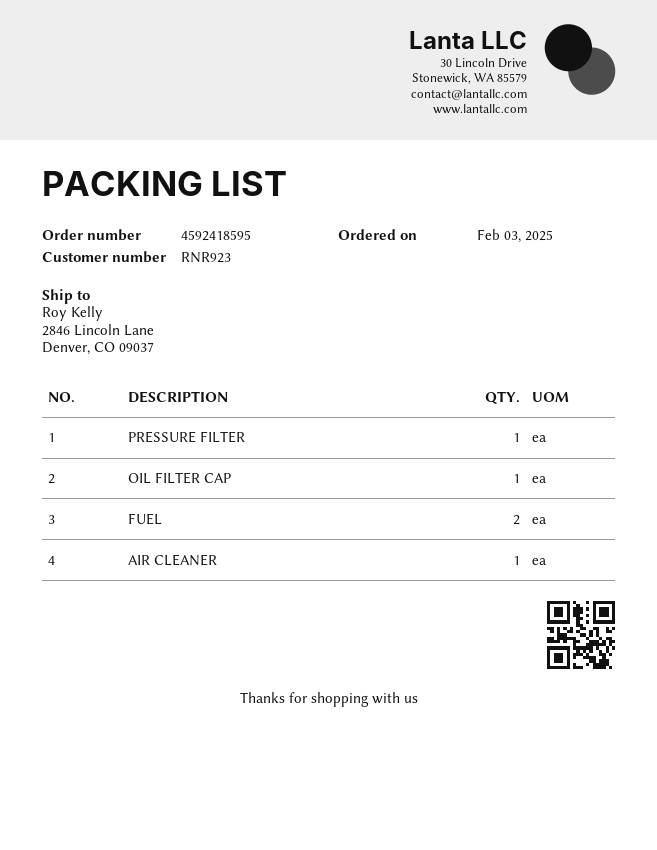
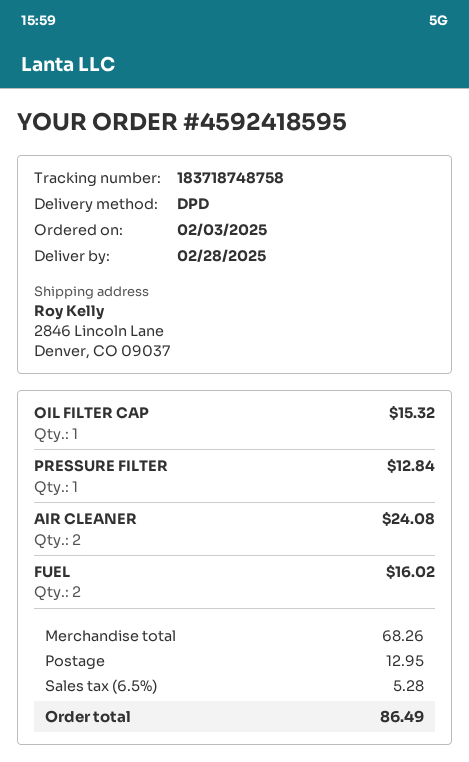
AIR CLEANER: 1 -> 2

